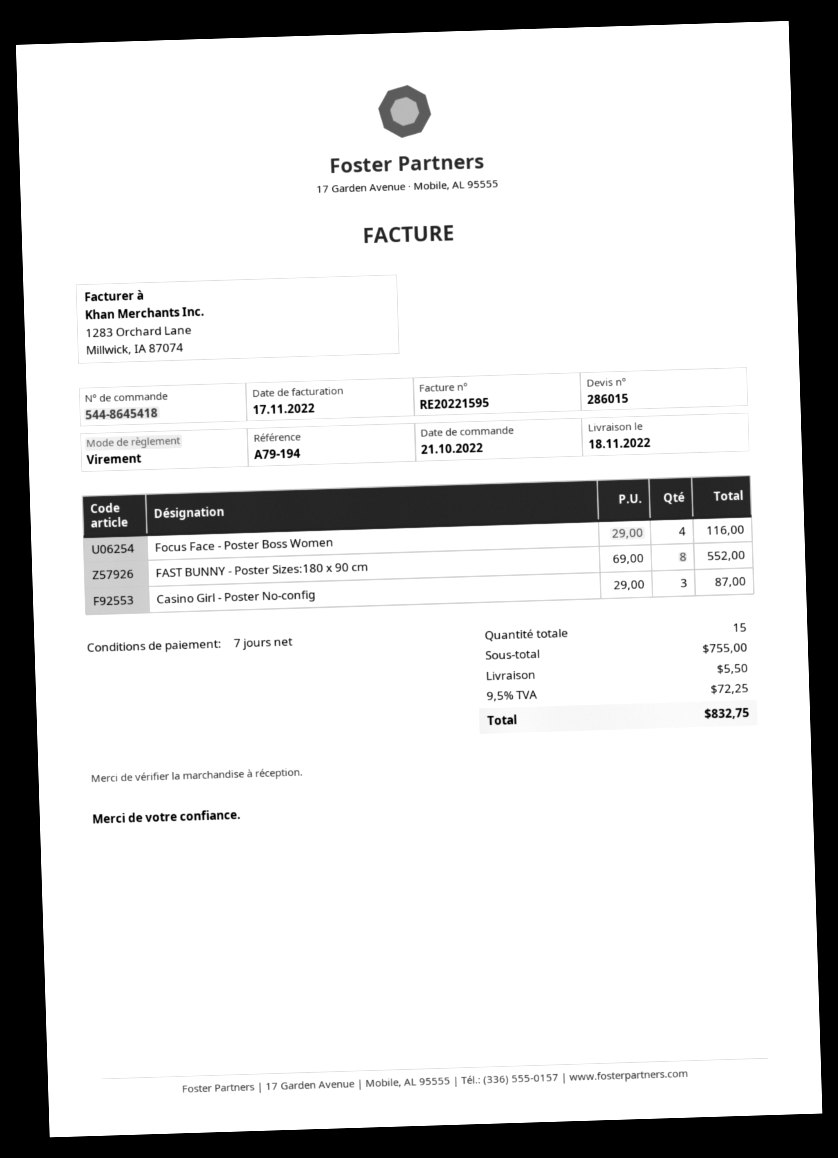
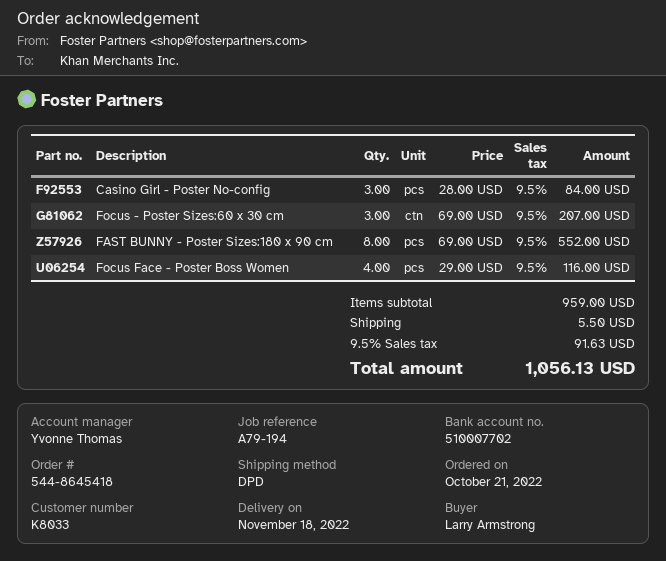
Casino Girl - Poster No-config: 3 x 29.00 = 87.00 -> 3 x 28.00 = 84.00
Focus - Poster Sizes:60 x 30 cm: none -> 3 x 69.00 = 207.00
subtotal: 755.00 -> 959.00
tax: 9.5% = 72.25 -> 9.5% = 91.63
total: 832.75 -> 1056.13

